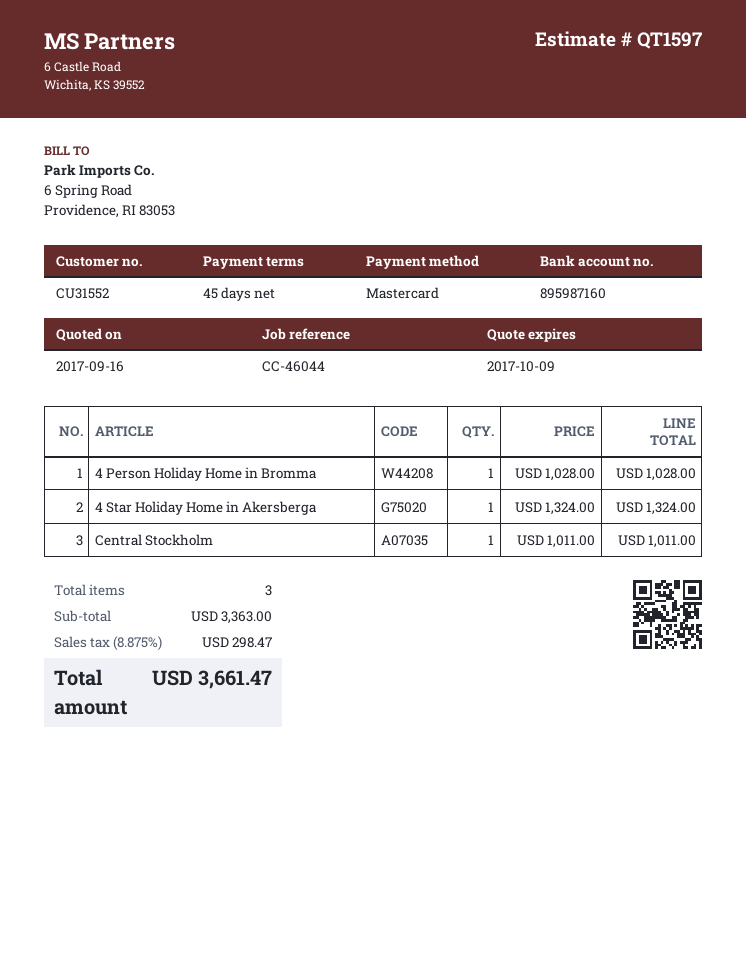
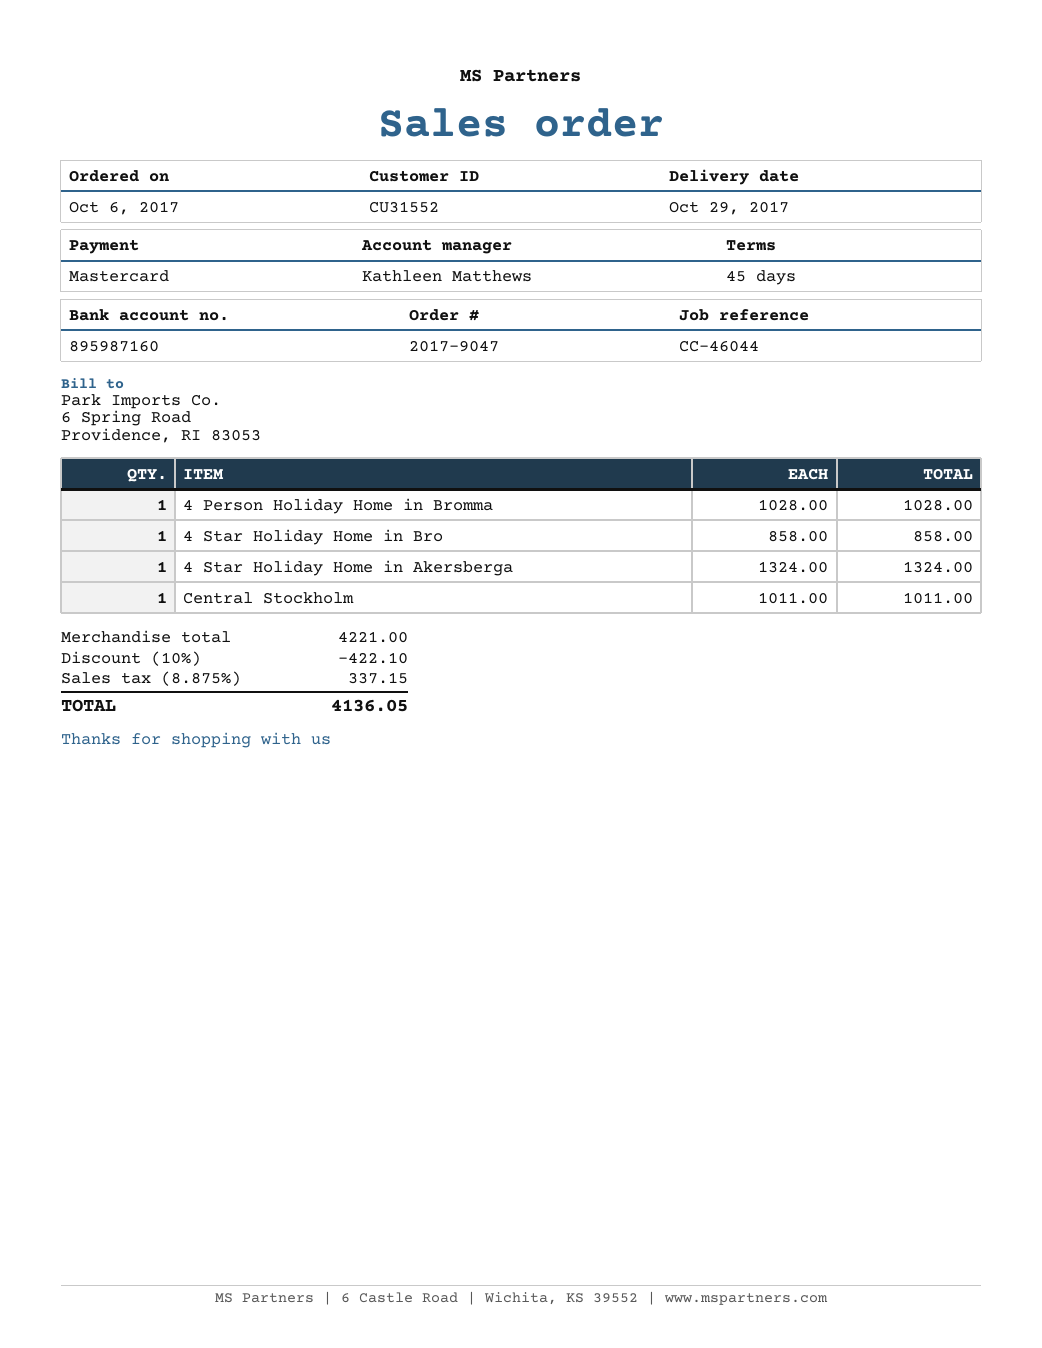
4 Star Holiday Home in Bro: none -> 1 x 858.00 = 858.00
subtotal: 3363.00 -> 4221.00
discount: none -> 10% = 422.10
tax: 8.875% = 298.47 -> 8.875% = 337.15
total: 3661.47 -> 4136.05

